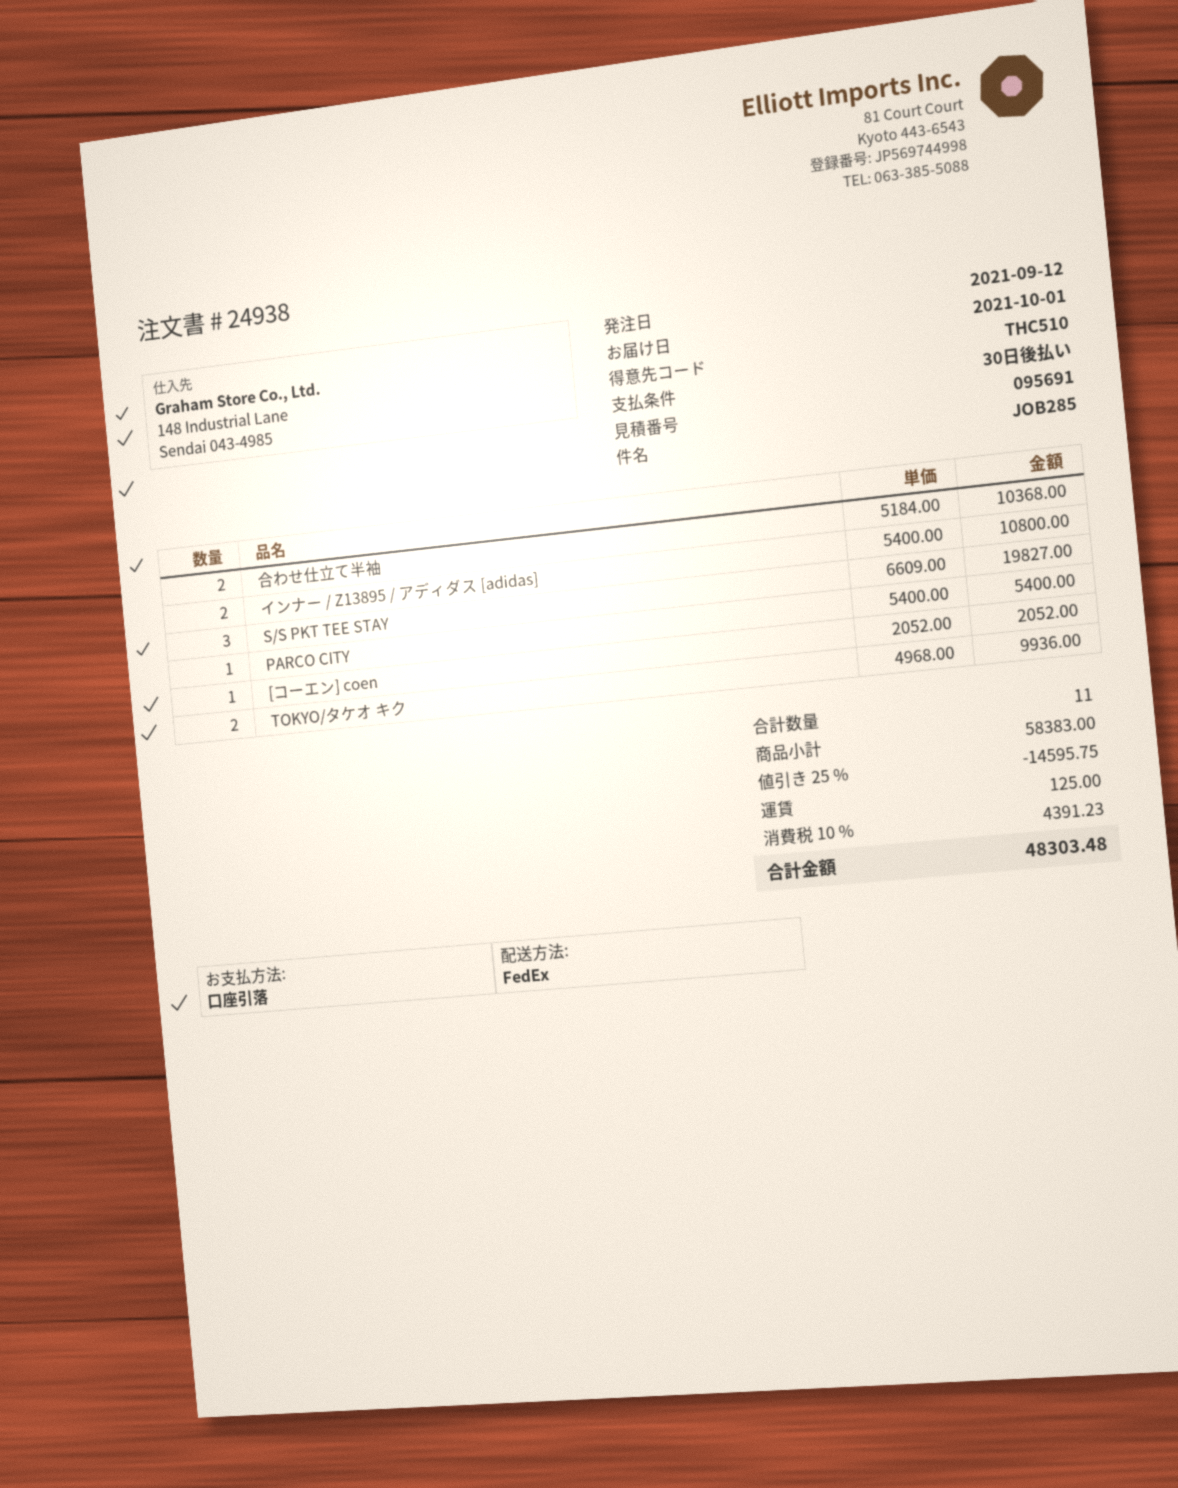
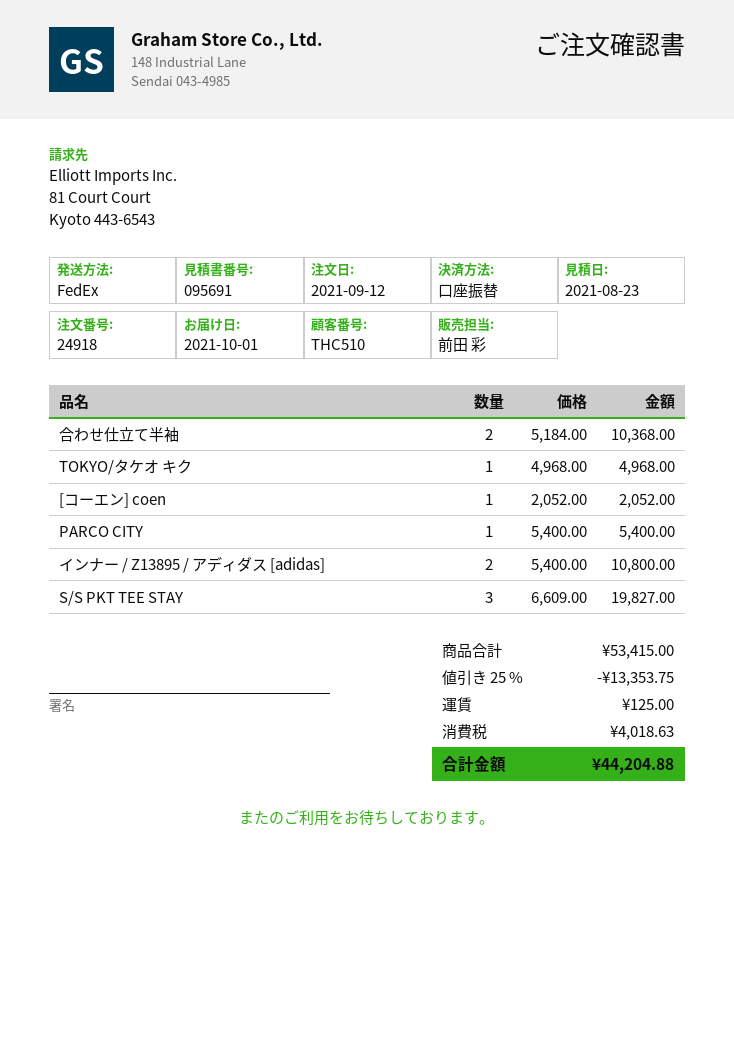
order number: 24938 -> 24918
TOKYO/タケオ キク: 2 x 4968.00 = 9936.00 -> 1 x 4968.00 = 4968.00
subtotal: 58383.00 -> 53415.00
discount: 25% = 14595.75 -> 25% = 13353.75
tax: 4391.23 -> 4018.63
total: 48303.48 -> 44204.88

